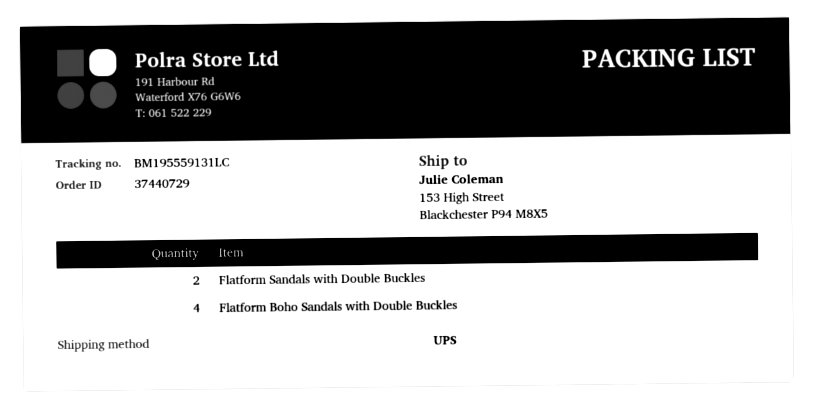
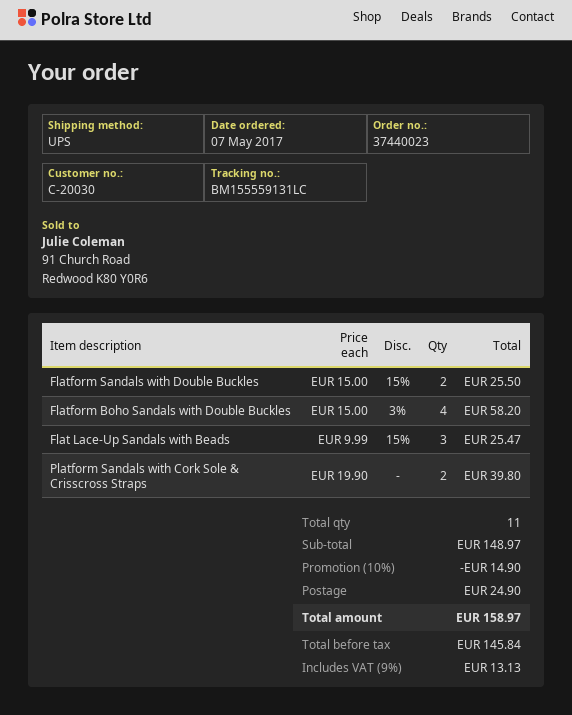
order number: 37440729 -> 37440023
tracking number: BM195559131LC -> BM155559131LC
Flat Lace-Up Sandals with Beads: none -> 3
Platform Sandals with Cork Sole & Crisscross Straps: none -> 2

